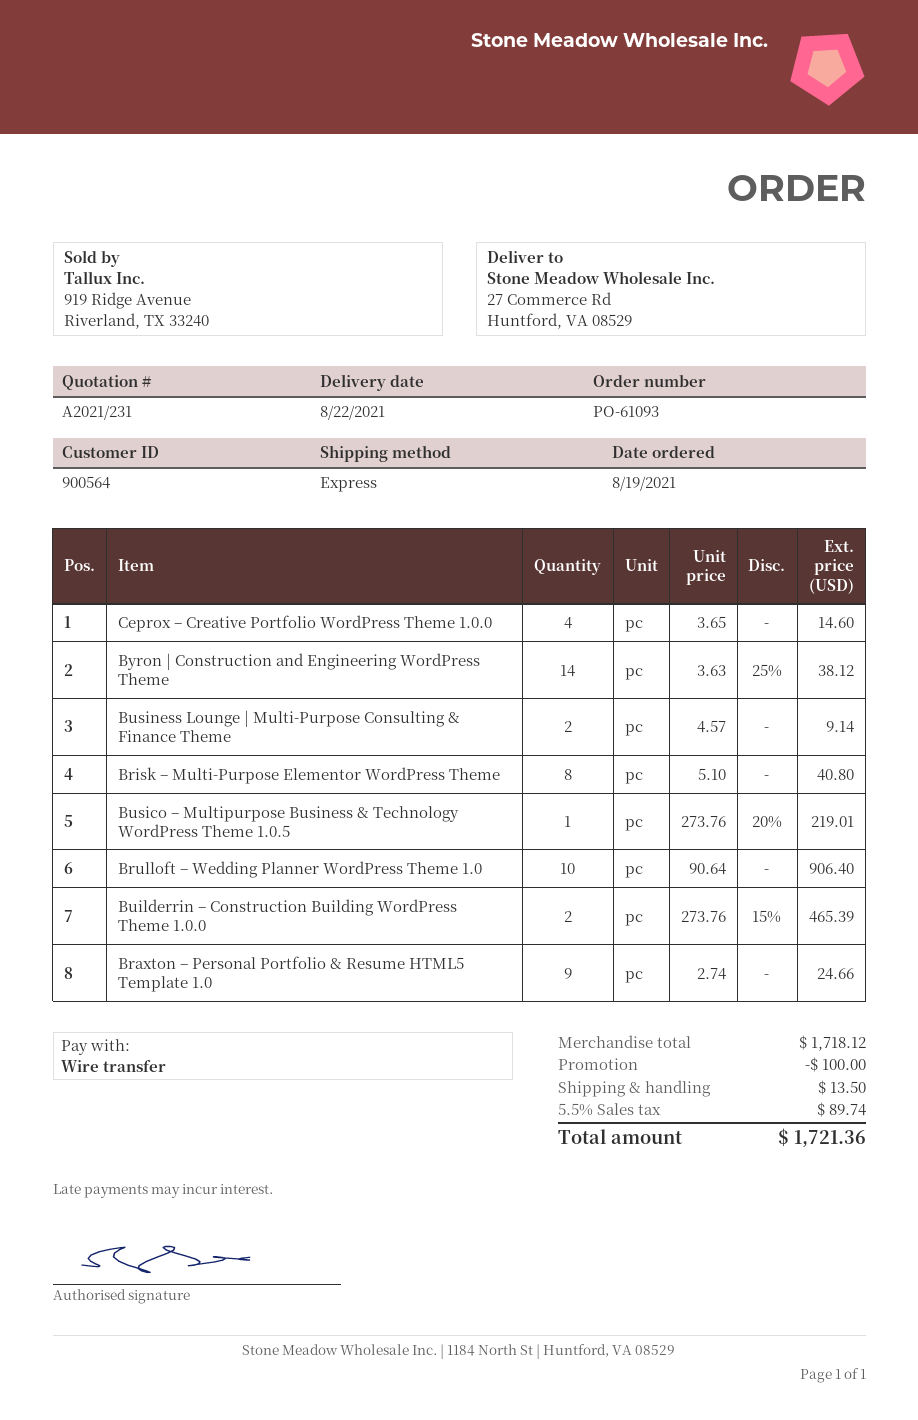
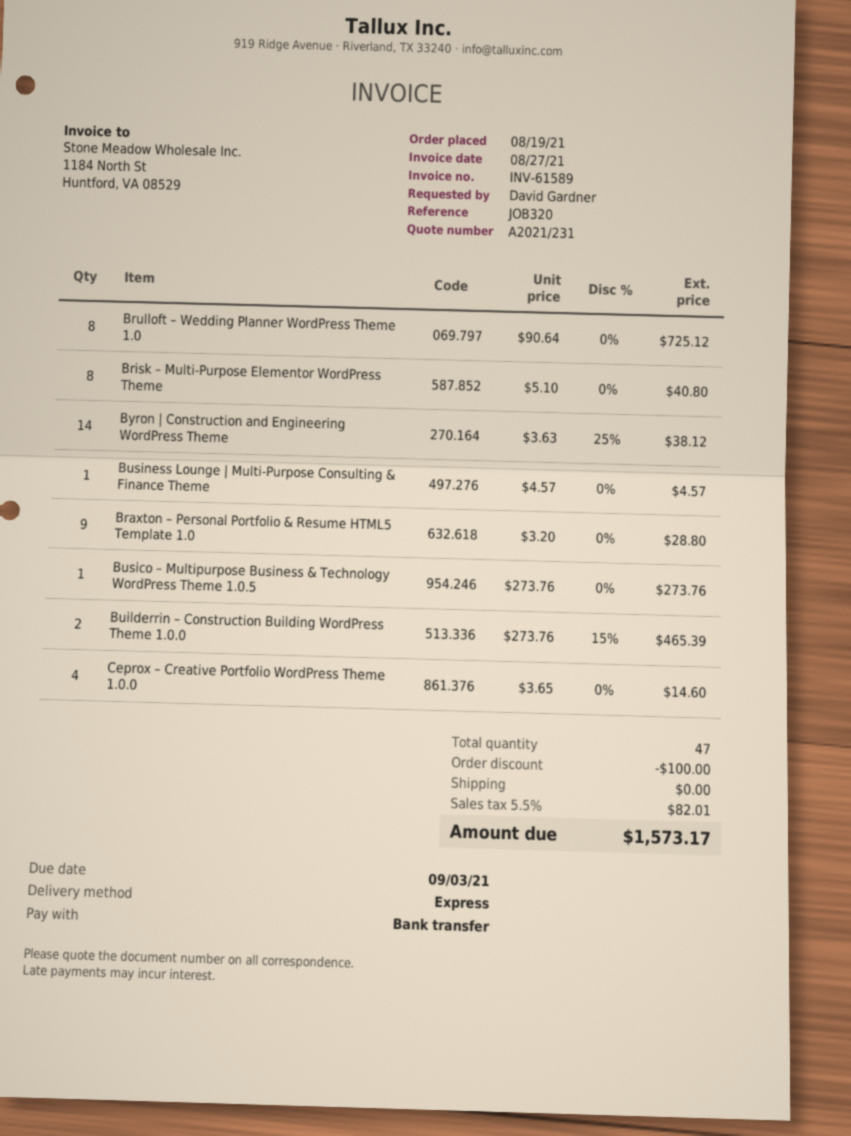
Business Lounge | Multi-Purpose Consulting & Finance Theme: 2 x 4.57 = 9.14 -> 1 x 4.57 = 4.57
Busico – Multipurpose Business & Technology WordPress Theme 1.0.5: 1 x 273.76 - 20% = 219.01 -> 1 x 273.76 = 273.76
Brulloft – Wedding Planner WordPress Theme 1.0: 10 x 90.64 = 906.40 -> 8 x 90.64 = 725.12
Braxton – Personal Portfolio & Resume HTML5 Template 1.0: 9 x 2.74 = 24.66 -> 9 x 3.20 = 28.80
shipping: 13.50 -> 0.00
tax: 5.5% = 89.74 -> 5.5% = 82.01
total: 1721.36 -> 1573.17

